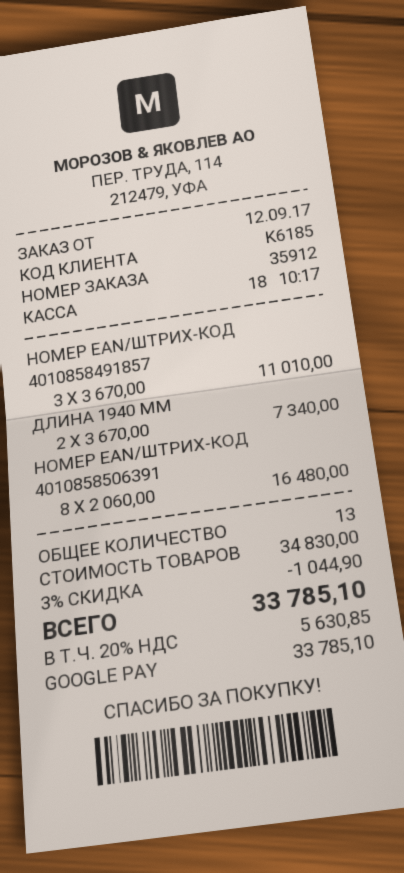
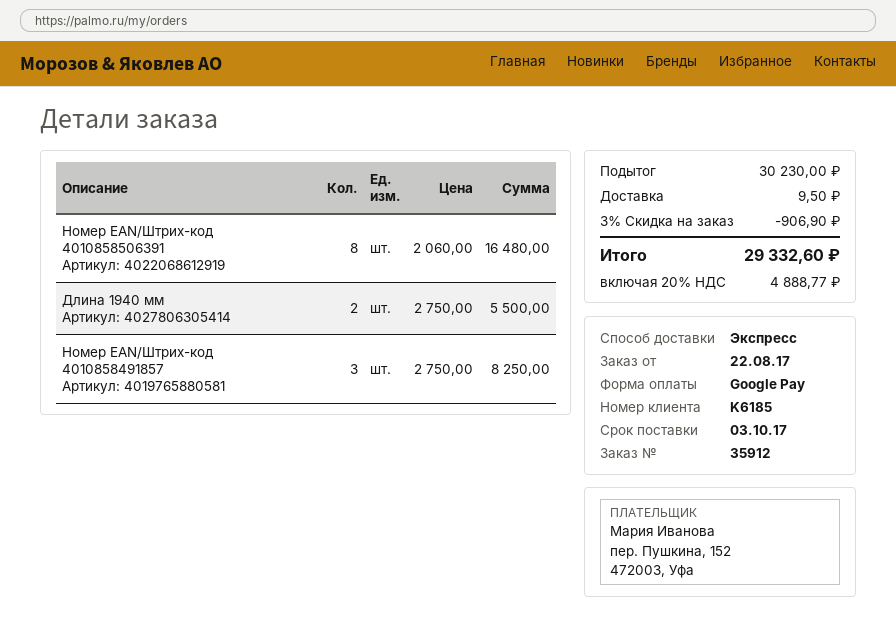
order date: 2017-09-12 -> 2017-08-22
НОМЕР EAN/ШТРИХ-КОД 4010858491857: 3 x 3670.00 = 11010.00 -> 3 x 2750.00 = 8250.00
ДЛИНА 1940 ММ: 2 x 3670.00 = 7340.00 -> 2 x 2750.00 = 5500.00
subtotal: 34830.00 -> 30230.00
discount: 3% = 1044.90 -> 3% = 906.90
shipping: none -> 9.50
tax: 20% = 5630.85 -> 20% = 4888.77
total: 33785.10 -> 29332.60

